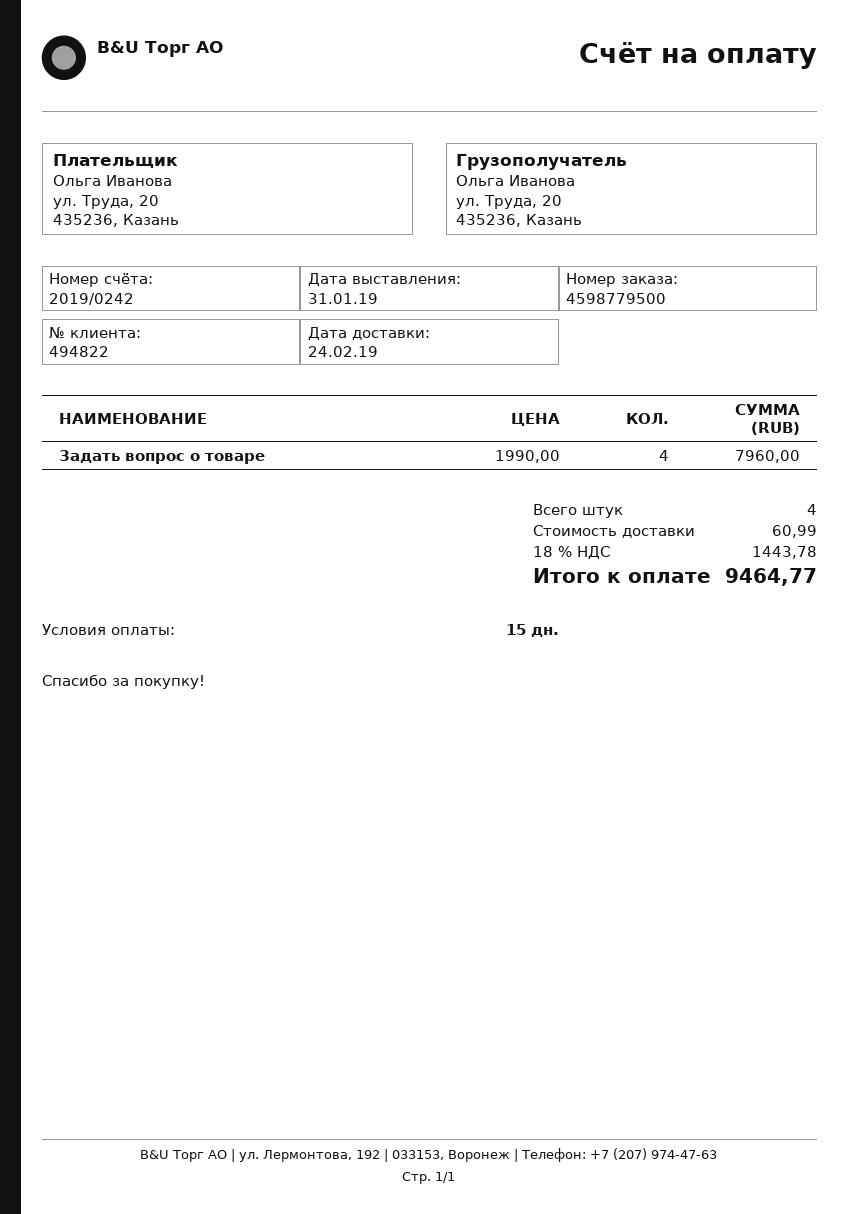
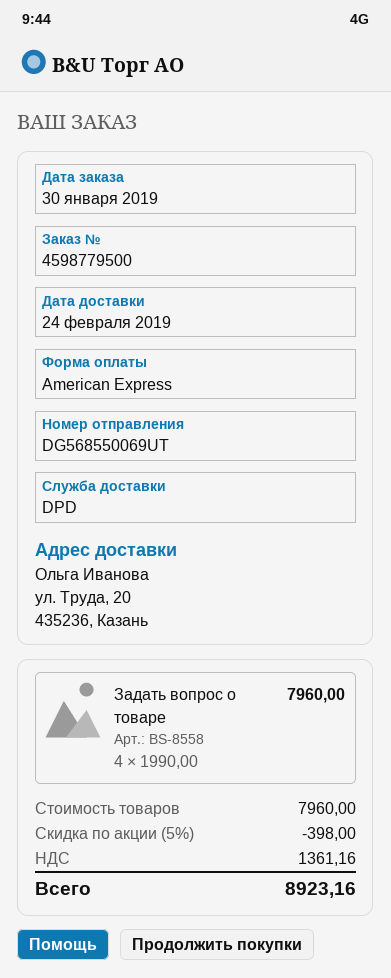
discount: none -> 5% = 398.00
shipping: 60.99 -> none
tax: 1443.78 -> 1361.16
total: 9464.77 -> 8923.16

